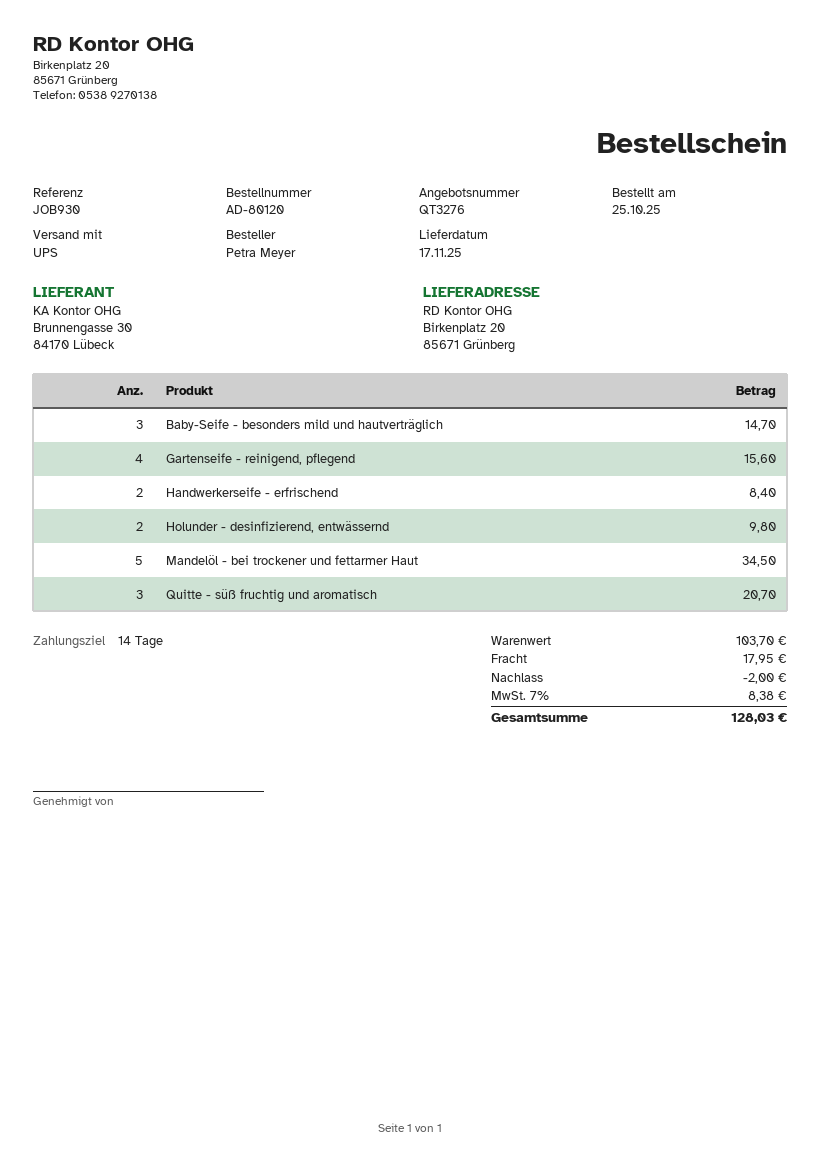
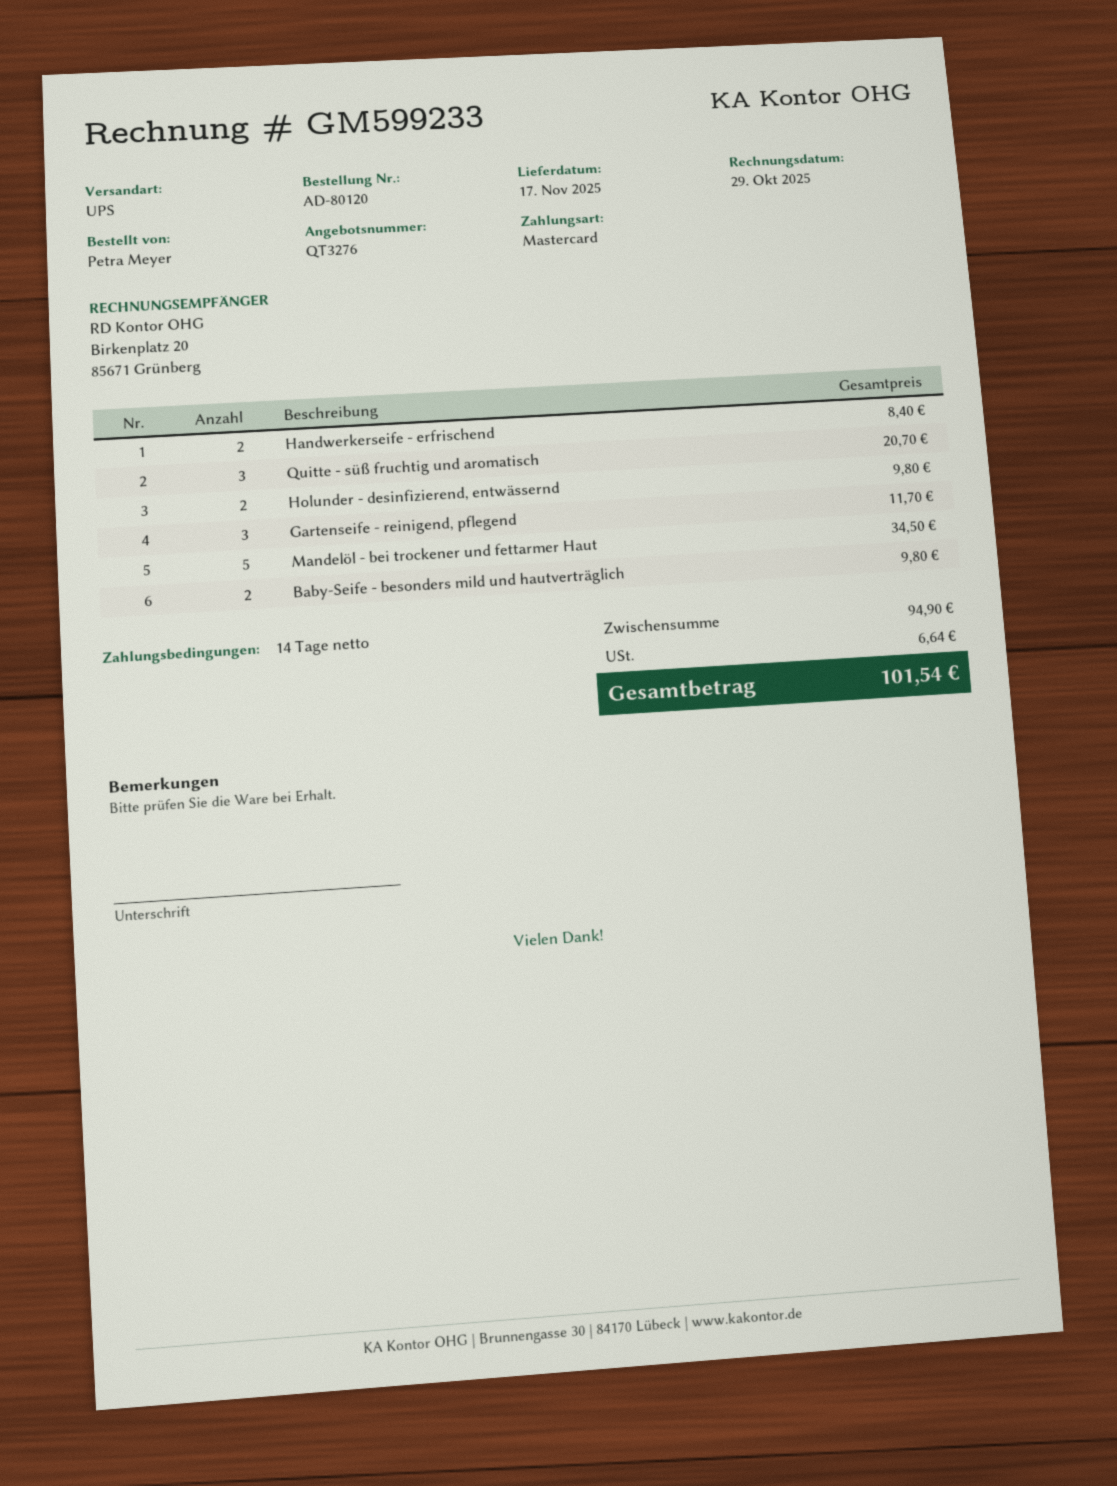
Baby-Seife - besonders mild und hautverträglich: 3 for 14.70 -> 2 for 9.80
Gartenseife - reinigend, pflegend: 4 for 15.60 -> 3 for 11.70
subtotal: 103.70 -> 94.90
discount: 2.00 -> none
shipping: 17.95 -> none
tax: 8.38 -> 6.64
total: 128.03 -> 101.54

